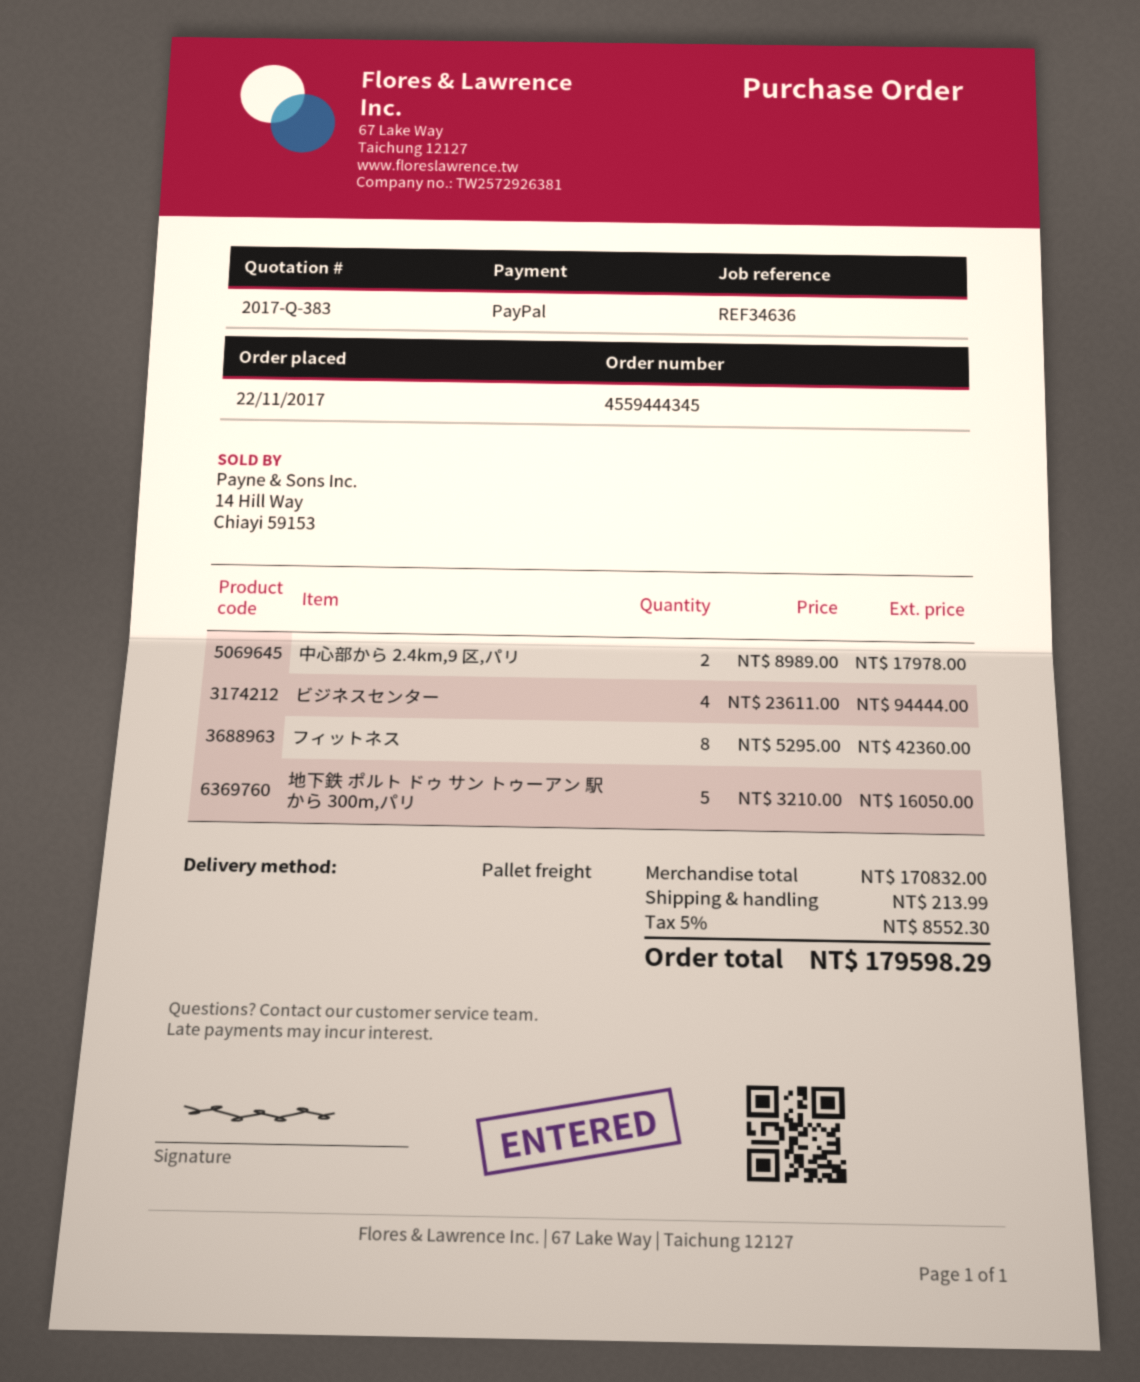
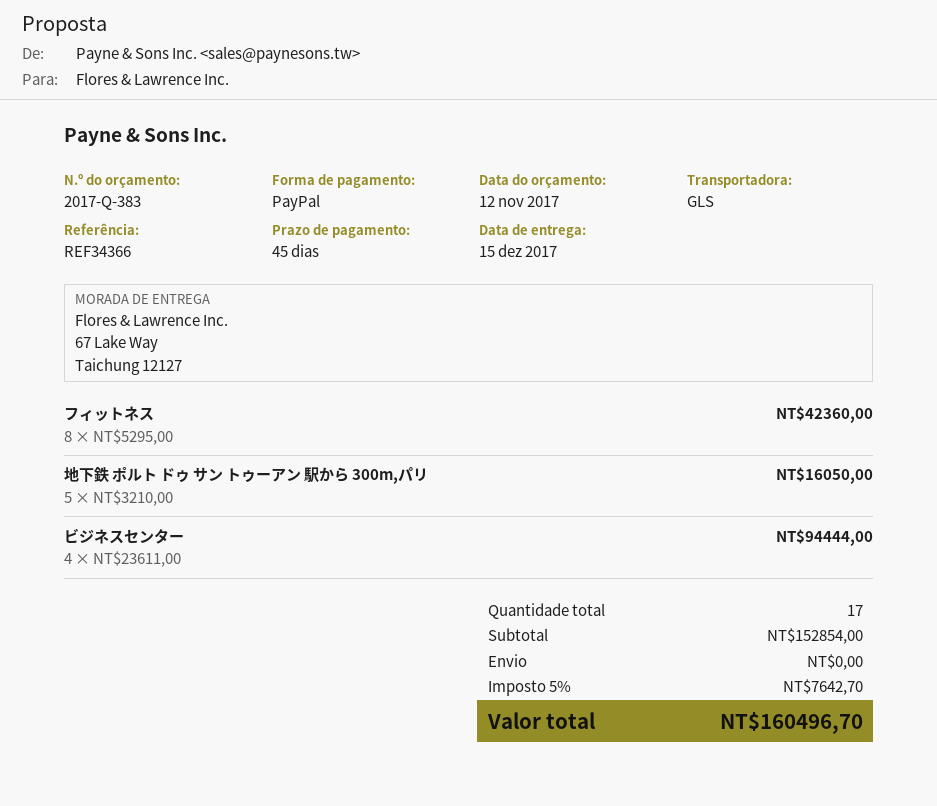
reference: REF34636 -> REF34366
shipping method: pallet freight -> GLS
中心部から 2.4km,9 区,パリ: 2 x 8989.00 = 17978.00 -> none
subtotal: 170832.00 -> 152854.00
shipping: 213.99 -> 0.00
tax: 5% = 8552.30 -> 5% = 7642.70
total: 179598.29 -> 160496.70

